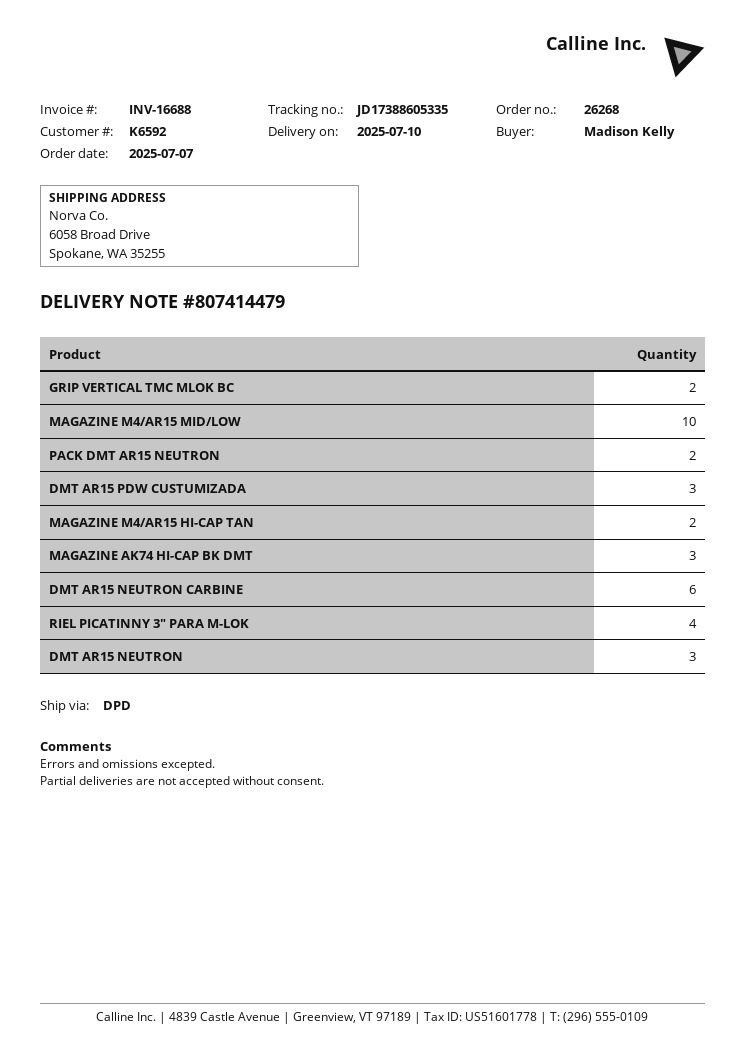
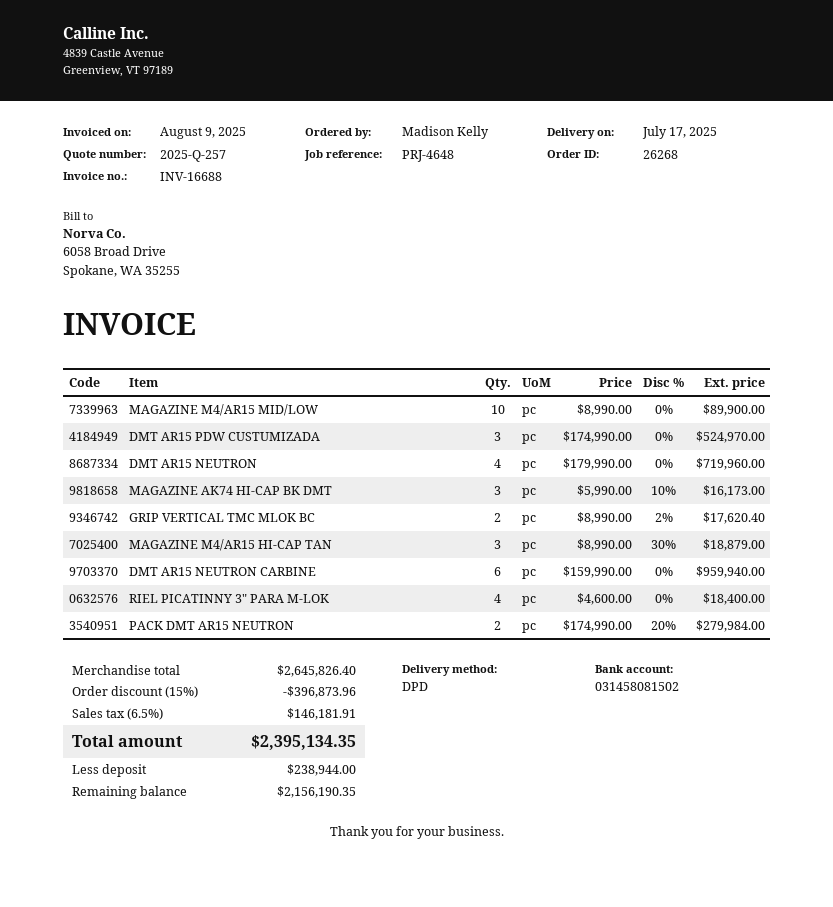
delivery date: 2025-07-10 -> 2025-07-17
MAGAZINE M4/AR15 HI-CAP TAN: 2 -> 3
DMT AR15 NEUTRON: 3 -> 4

